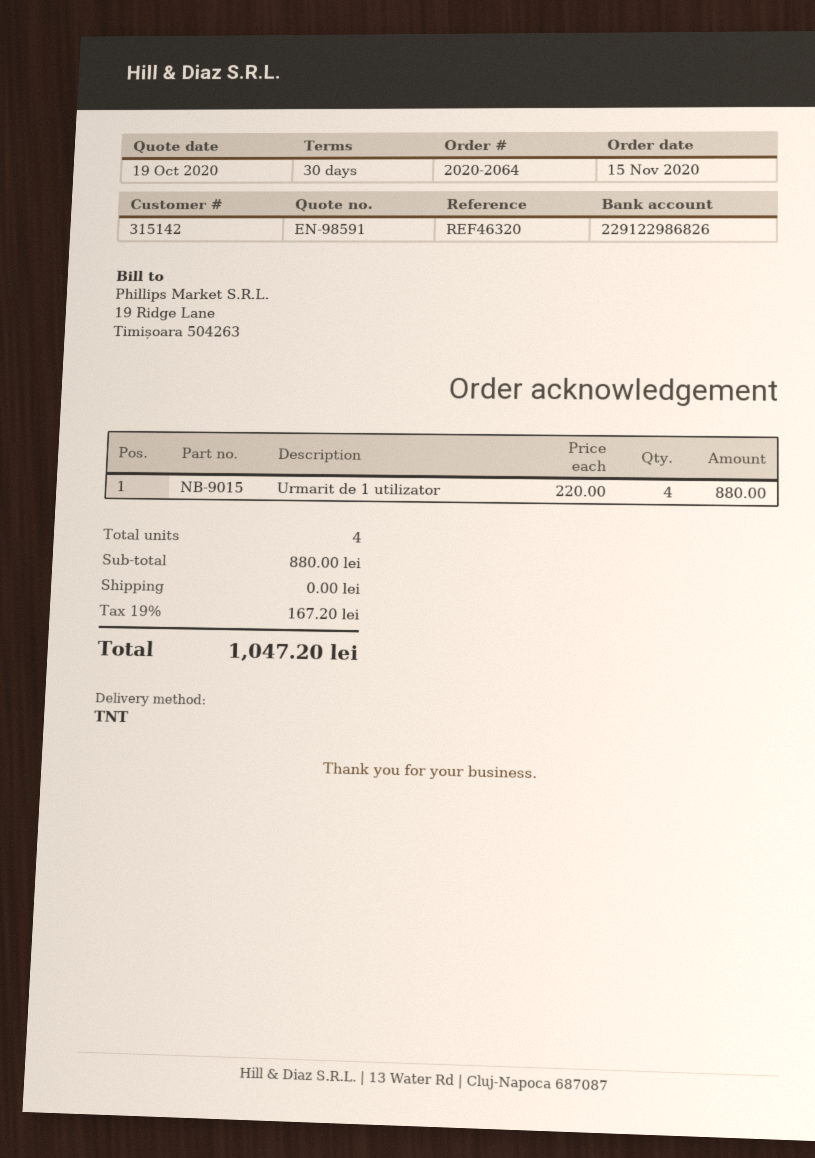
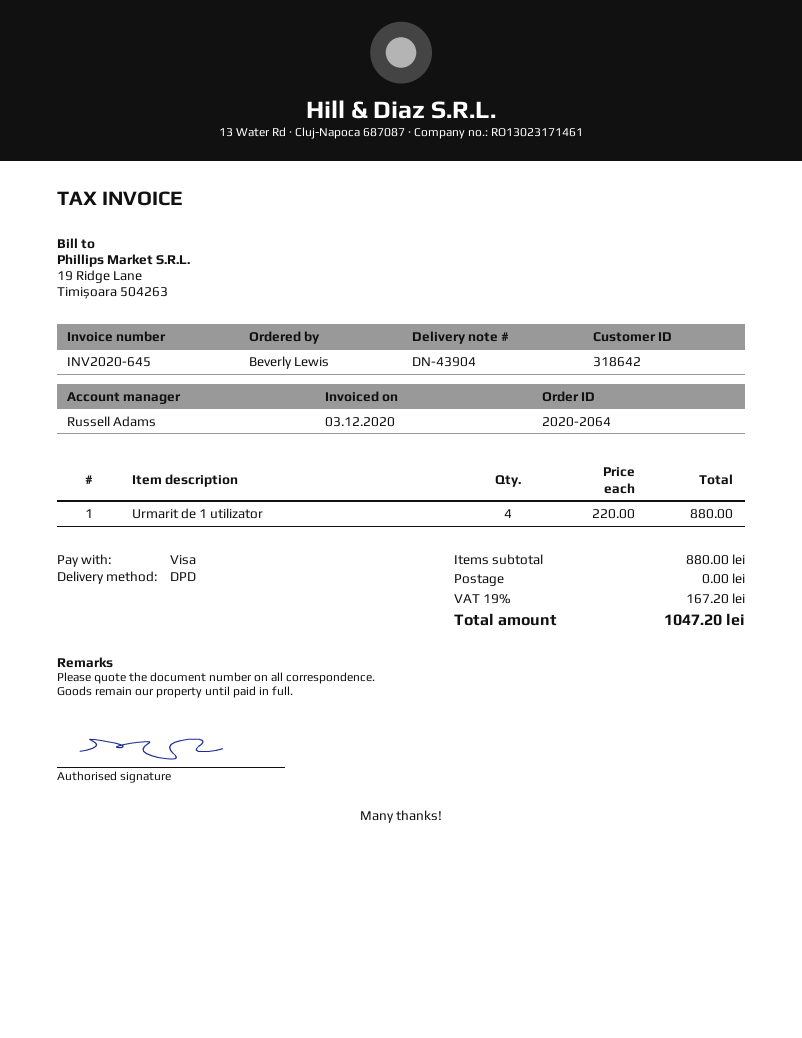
customer number: 315142 -> 318642
shipping method: TNT -> DPD

